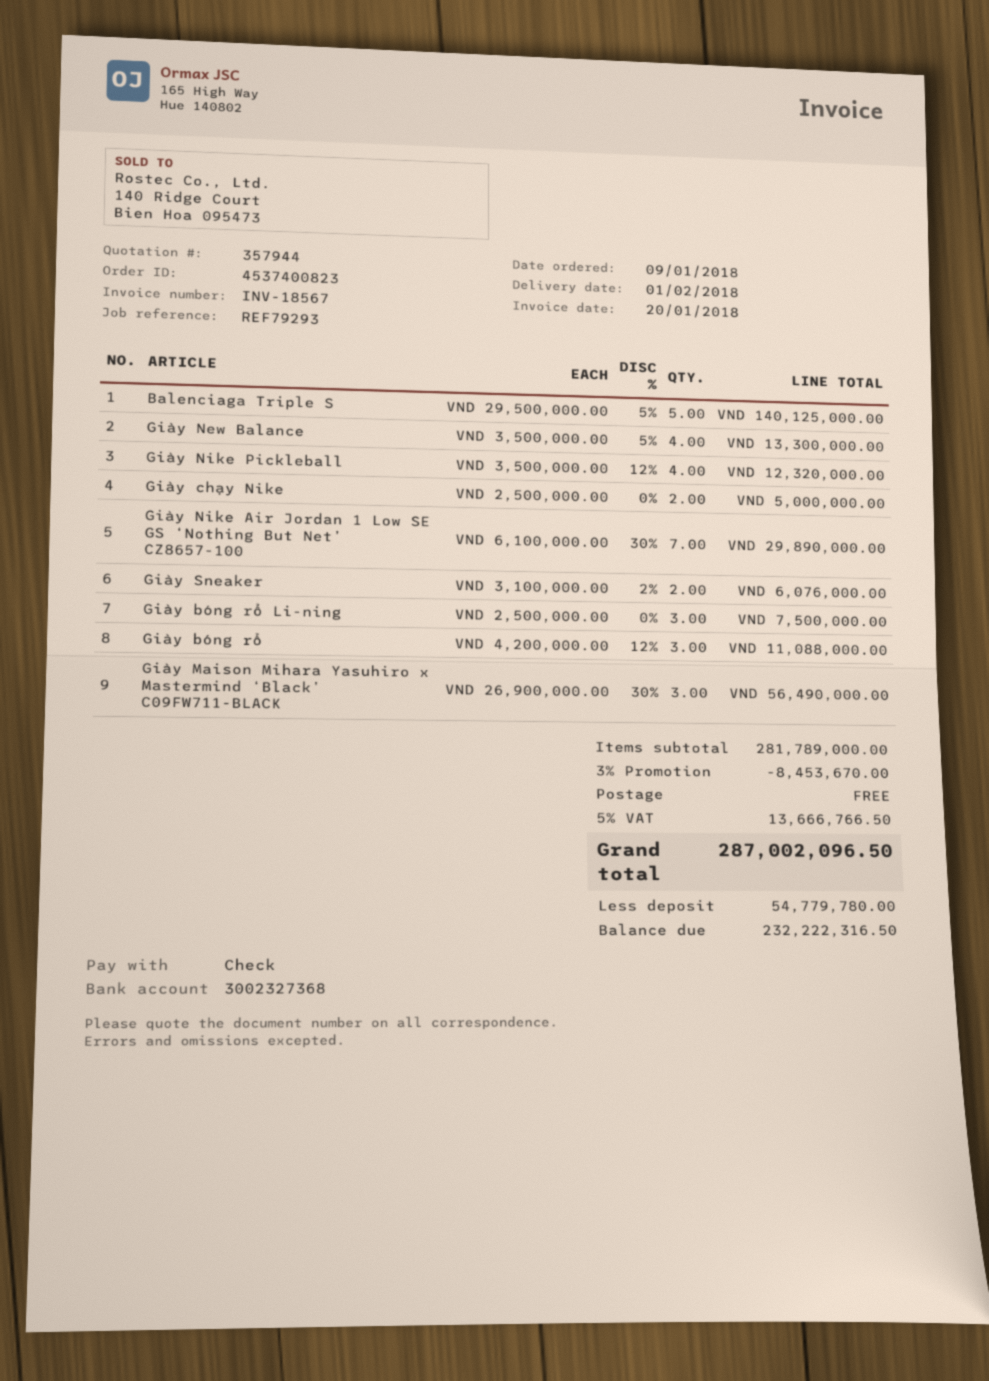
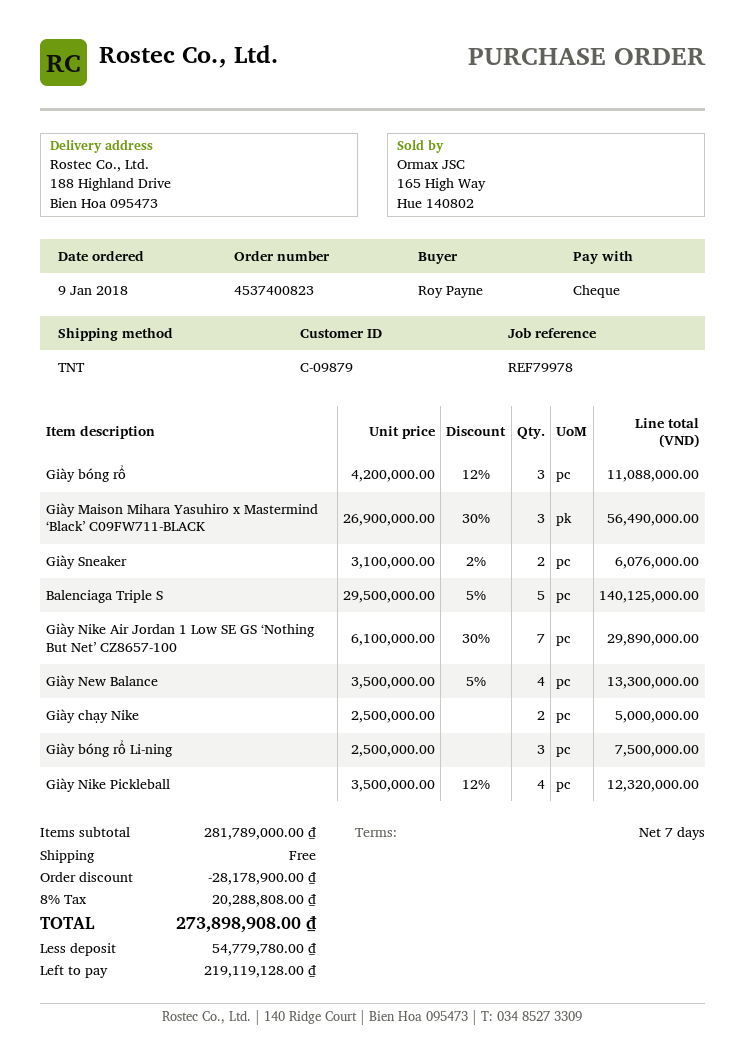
reference: REF79293 -> REF79978
discount: 8453670.00 -> 28178900.00
tax: 5% = 13666766.50 -> 8% = 20288808.00
total: 287002096.50 -> 273898908.00
balance: 232222316.50 -> 219119128.00

